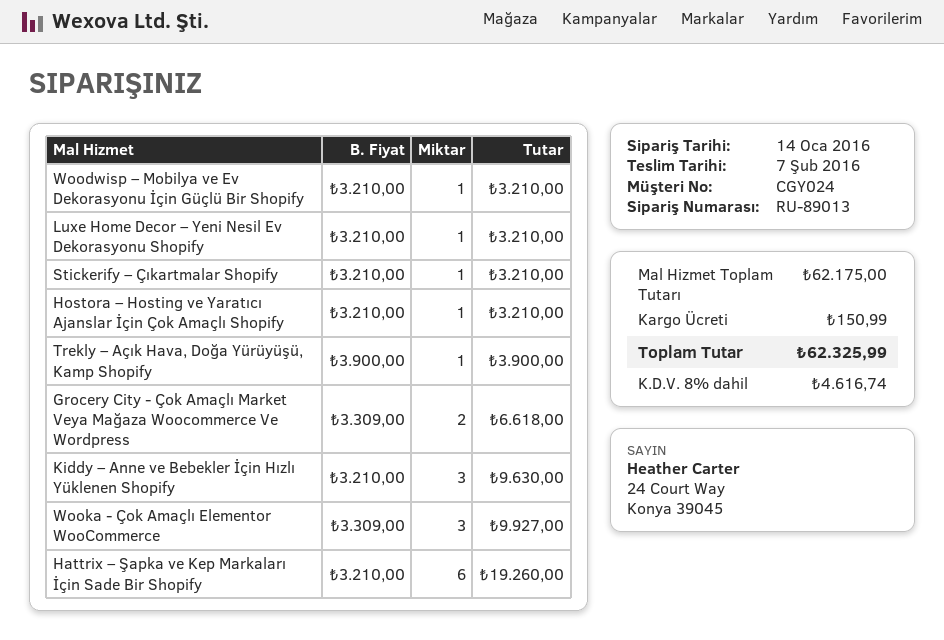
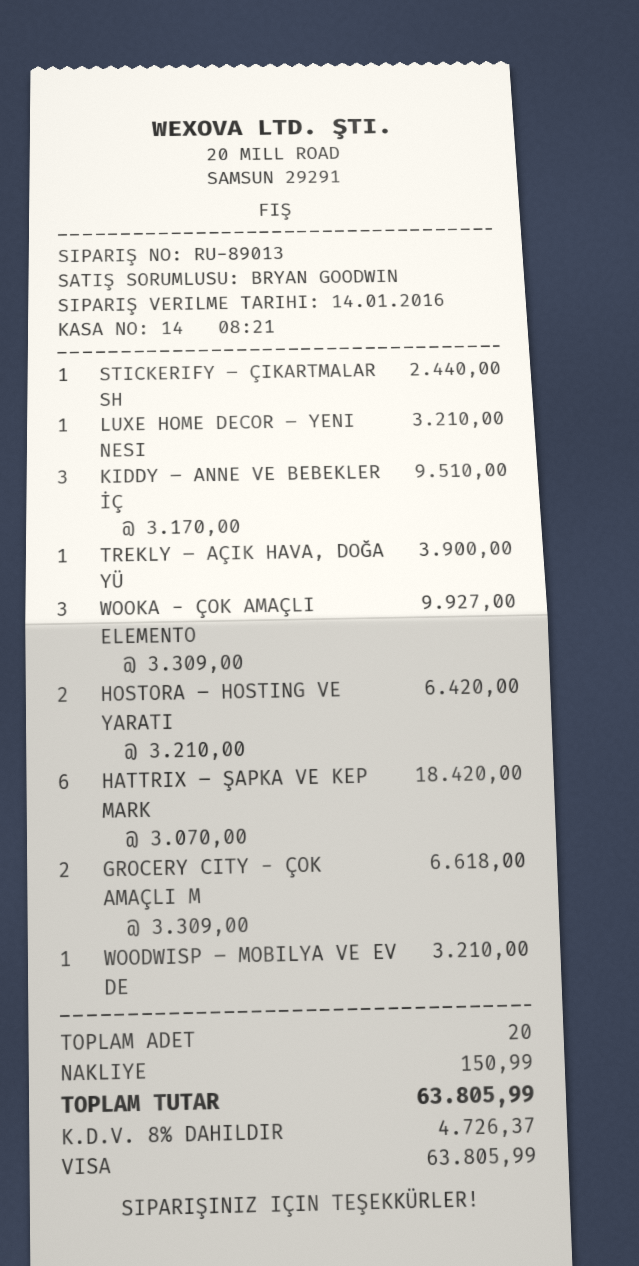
Stickerify – Çıkartmalar Shopify: 1 x 3210.00 = 3210.00 -> 1 x 2440.00 = 2440.00
Hostora – Hosting ve Yaratıcı Ajanslar İçin Çok Amaçlı Shopify: 1 x 3210.00 = 3210.00 -> 2 x 3210.00 = 6420.00
Kiddy – Anne ve Bebekler İçin Hızlı Yüklenen Shopify: 3 x 3210.00 = 9630.00 -> 3 x 3170.00 = 9510.00
Hattrix – Şapka ve Kep Markaları İçin Sade Bir Shopify: 6 x 3210.00 = 19260.00 -> 6 x 3070.00 = 18420.00
tax: 8% = 4616.74 -> 8% = 4726.37
total: 62325.99 -> 63805.99

